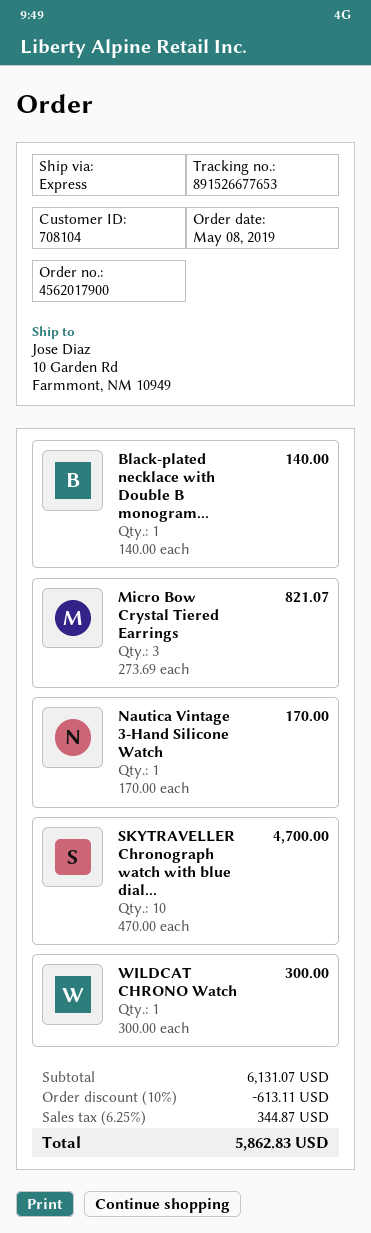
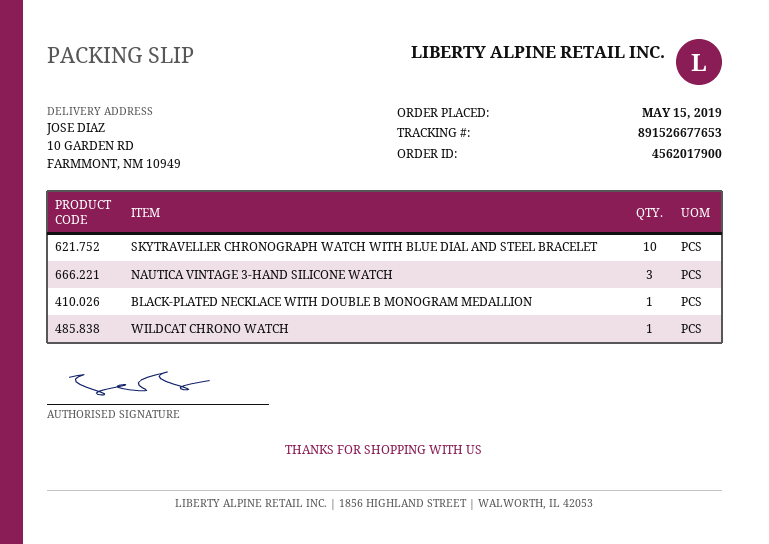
order date: 2019-05-08 -> 2019-05-15
Micro Bow Crystal Tiered Earrings: 3 -> none
Nautica Vintage 3-Hand Silicone Watch: 1 -> 3

